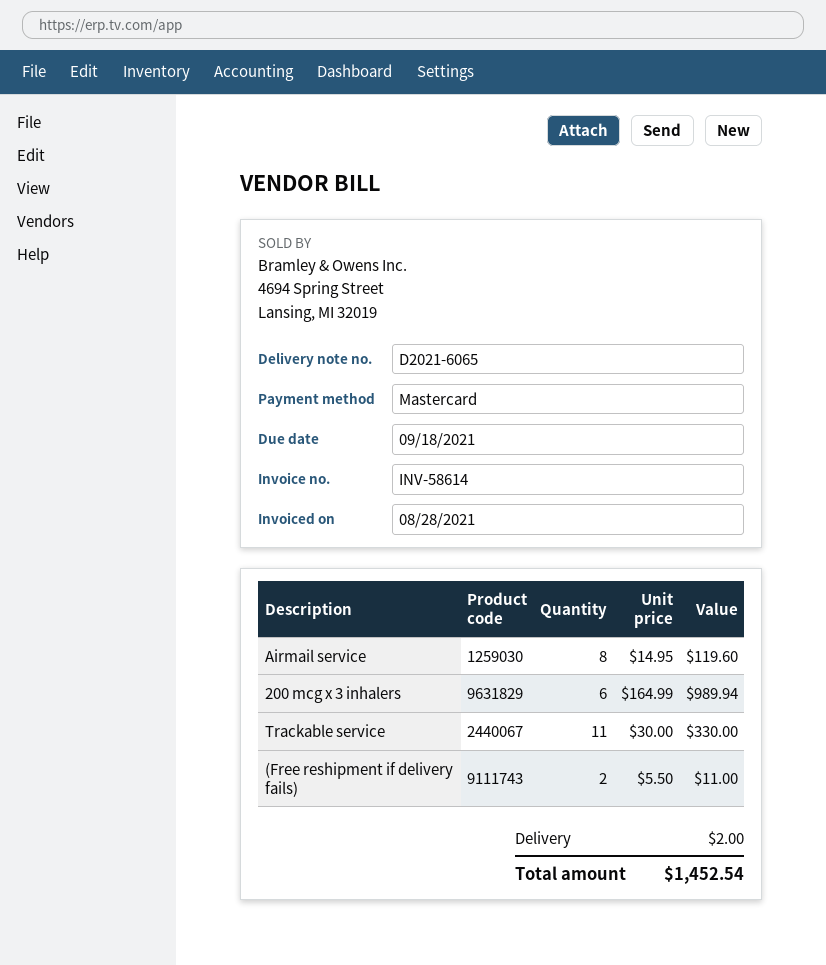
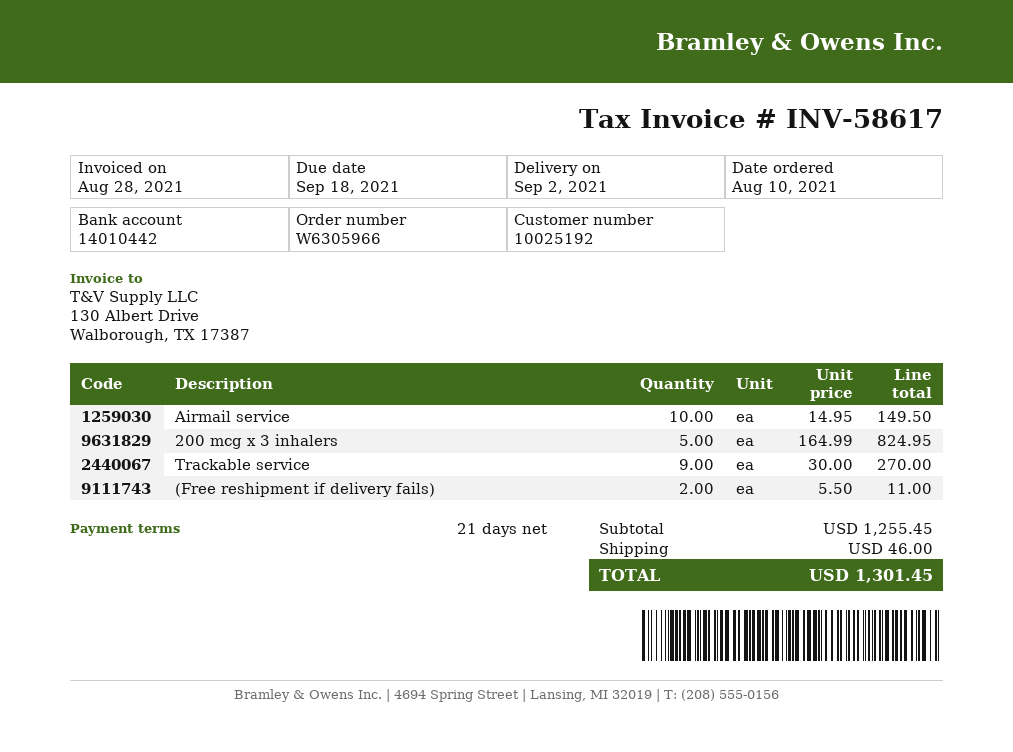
invoice number: INV-58614 -> INV-58617
Airmail service: 8 x 14.95 = 119.60 -> 10 x 14.95 = 149.50
200 mcg x 3 inhalers: 6 x 164.99 = 989.94 -> 5 x 164.99 = 824.95
Trackable service: 11 x 30.00 = 330.00 -> 9 x 30.00 = 270.00
shipping: 2.00 -> 46.00
total: 1452.54 -> 1301.45

